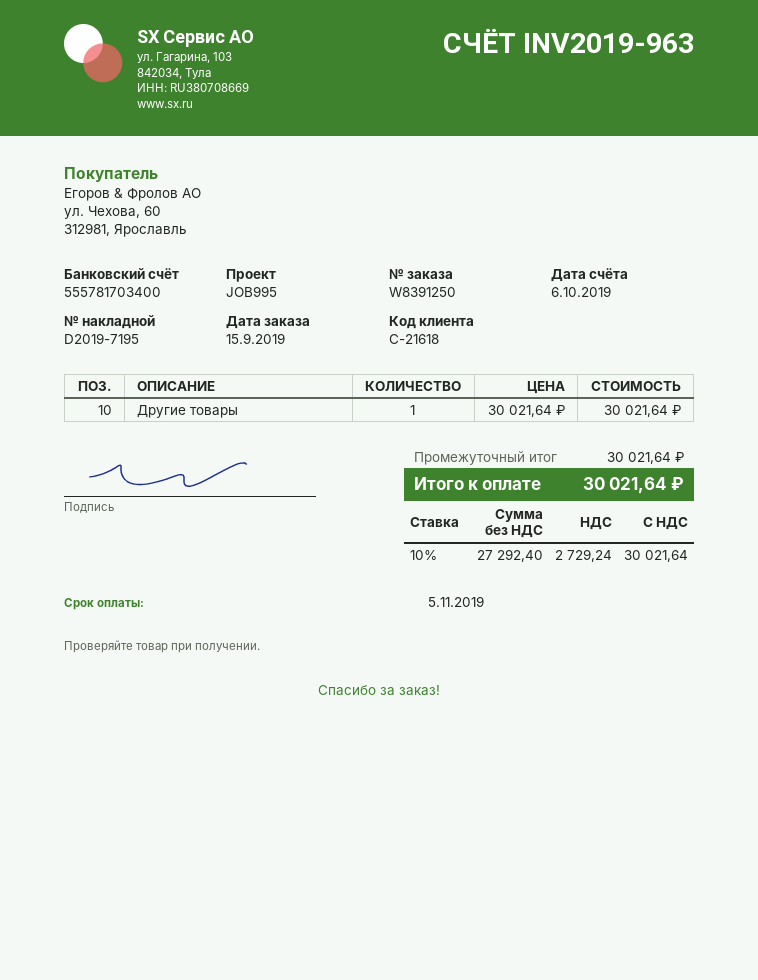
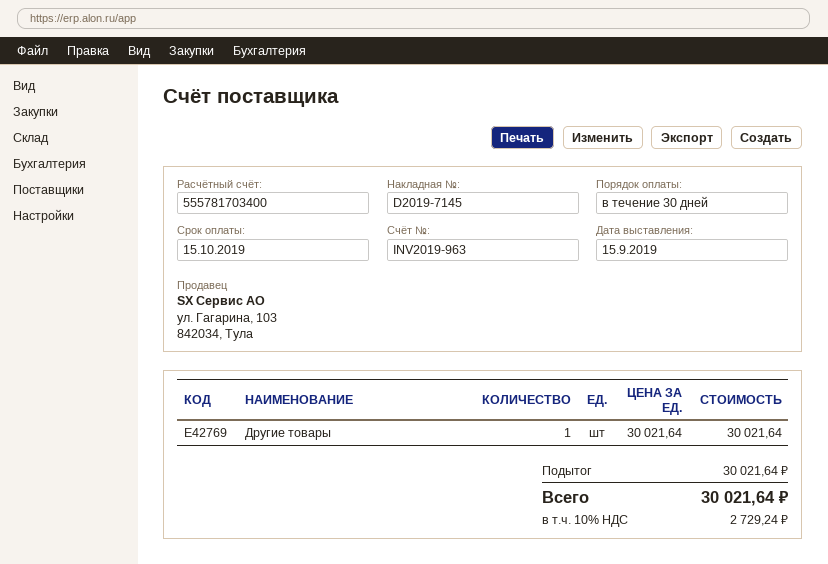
delivery note number: D2019-7195 -> D2019-7145
invoice date: 2019-10-06 -> 2019-09-15
due date: 2019-11-05 -> 2019-10-15

